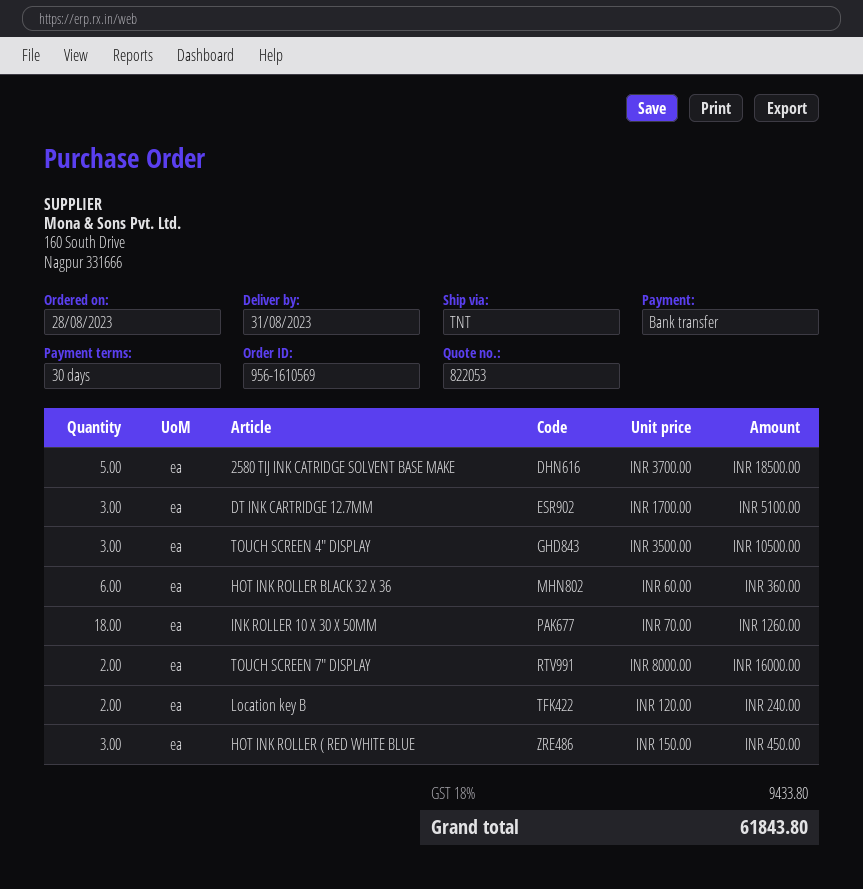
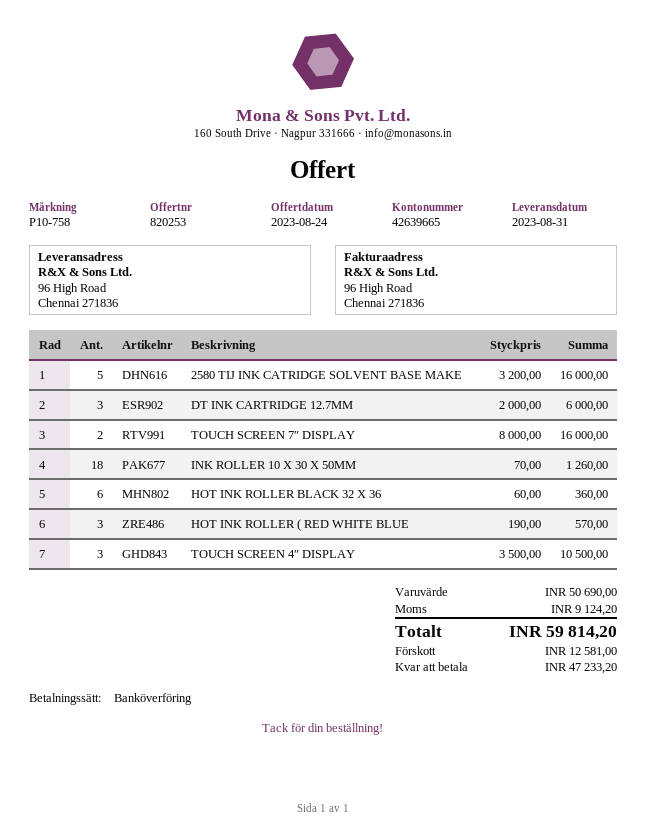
quote number: 822053 -> 820253
2580 TIJ INK CATRIDGE SOLVENT BASE MAKE: 5 x 3700.00 = 18500.00 -> 5 x 3200.00 = 16000.00
DT INK CARTRIDGE 12.7MM: 3 x 1700.00 = 5100.00 -> 3 x 2000.00 = 6000.00
Location key B: 2 x 120.00 = 240.00 -> none
HOT INK ROLLER ( RED WHITE BLUE: 3 x 150.00 = 450.00 -> 3 x 190.00 = 570.00
tax: 9433.80 -> 9124.20
total: 61843.80 -> 59814.20

